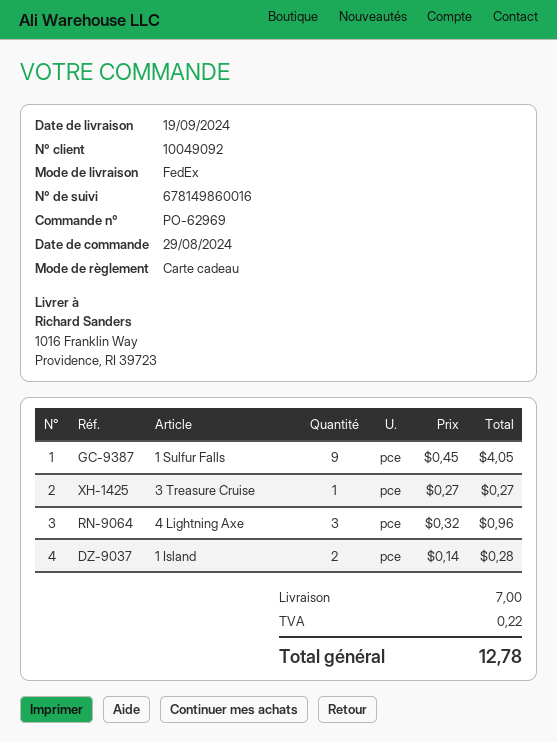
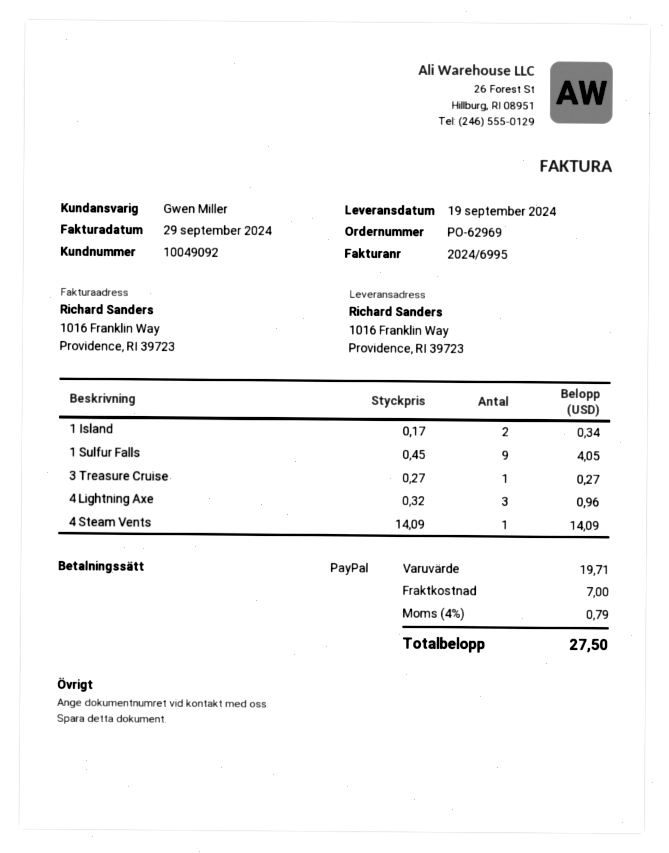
payment method: gift card -> PayPal
1 Island: 2 x 0.14 = 0.28 -> 2 x 0.17 = 0.34
4 Steam Vents: none -> 1 x 14.09 = 14.09
tax: 0.22 -> 0.79
total: 12.78 -> 27.50

